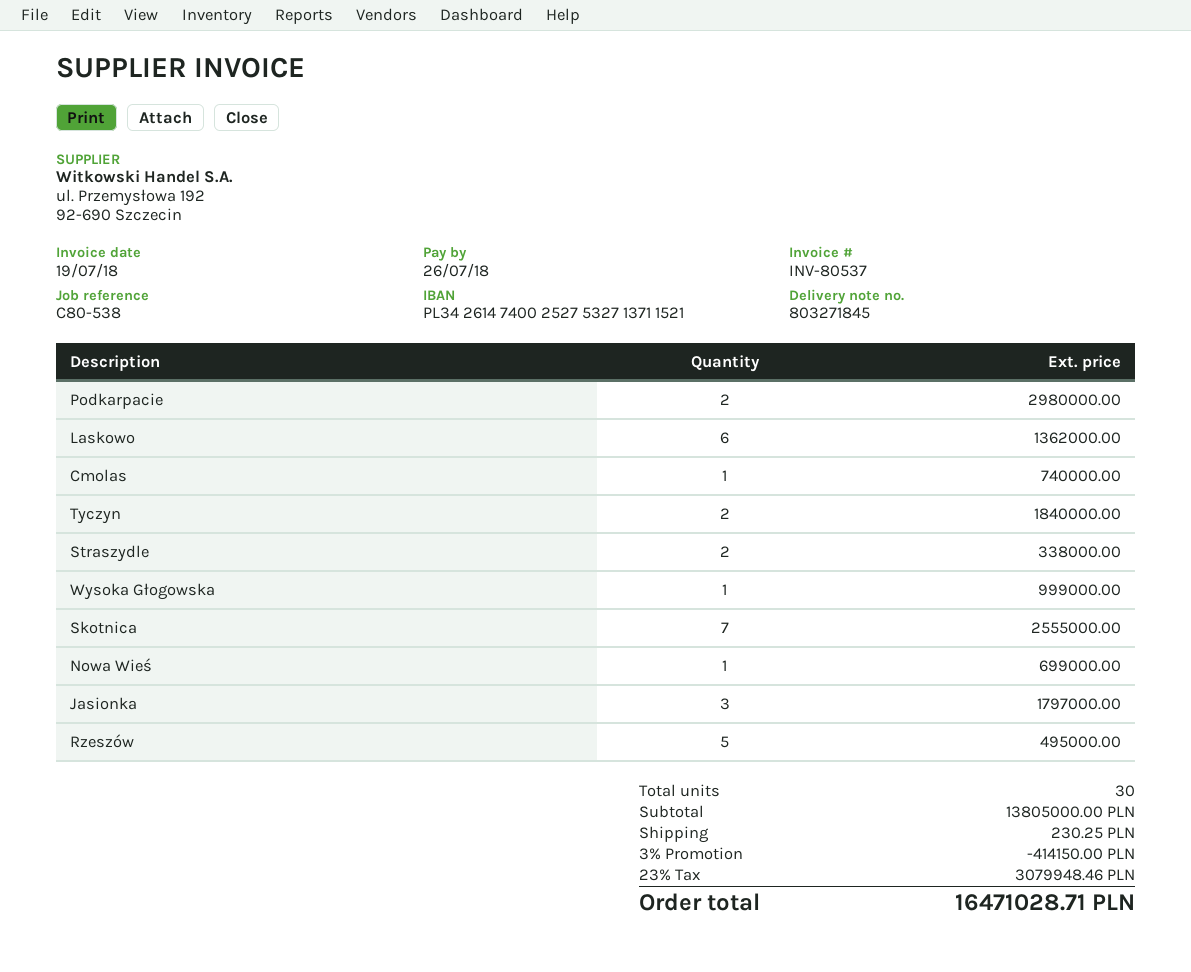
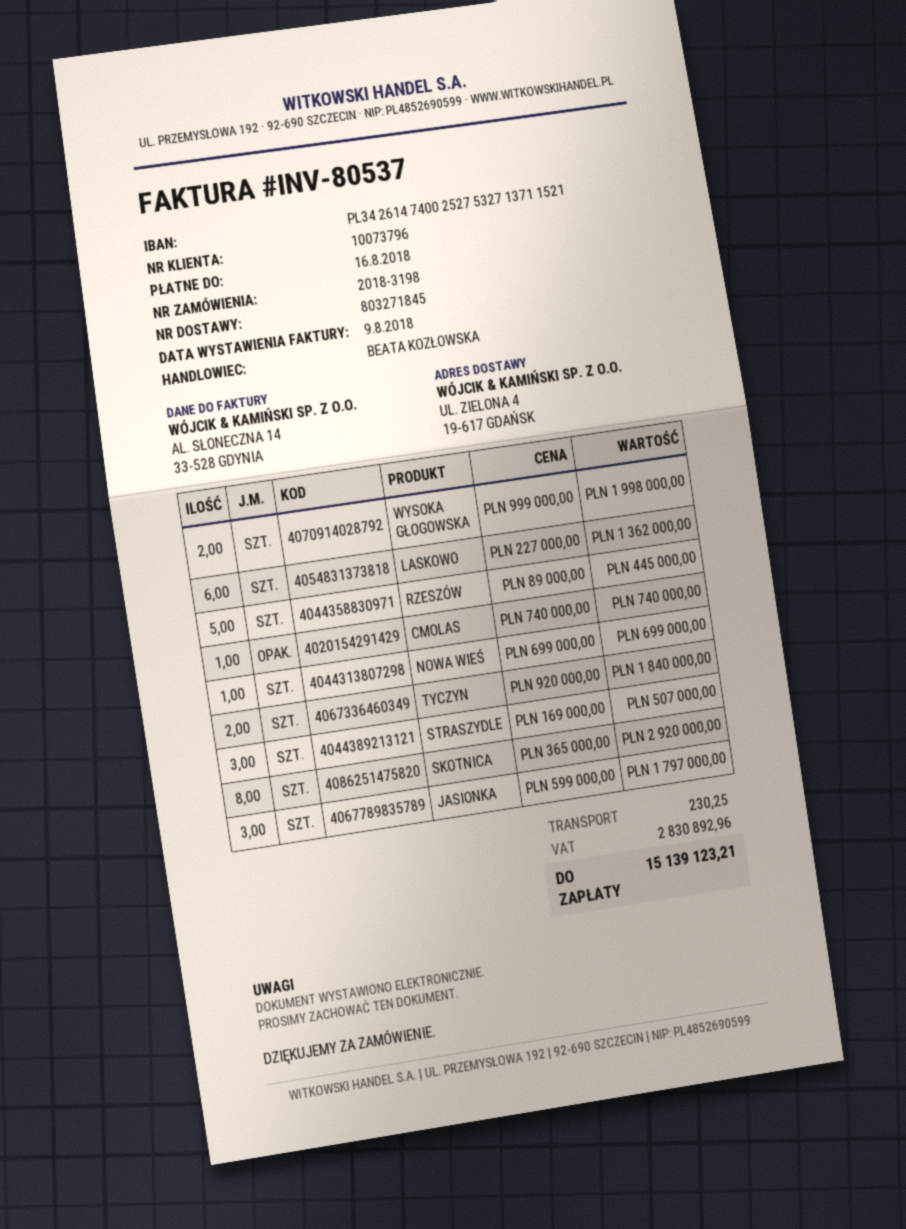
invoice date: 2018-07-19 -> 2018-08-09
due date: 2018-07-26 -> 2018-08-16
Podkarpacie: 2 for 2980000.00 -> none
Straszydle: 2 for 338000.00 -> 3 for 507000.00
Wysoka Głogowska: 1 for 999000.00 -> 2 for 1998000.00
Skotnica: 7 for 2555000.00 -> 8 for 2920000.00
Rzeszów: 5 for 495000.00 -> 5 for 445000.00
discount: 3% = 414150.00 -> none
tax: 3079948.46 -> 2830892.96
total: 16471028.71 -> 15139123.21

